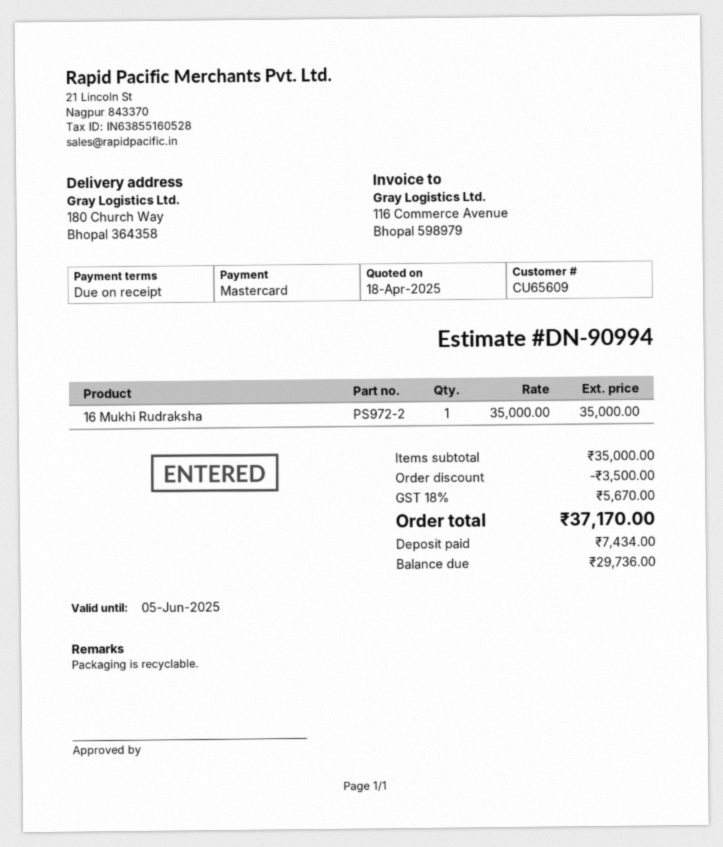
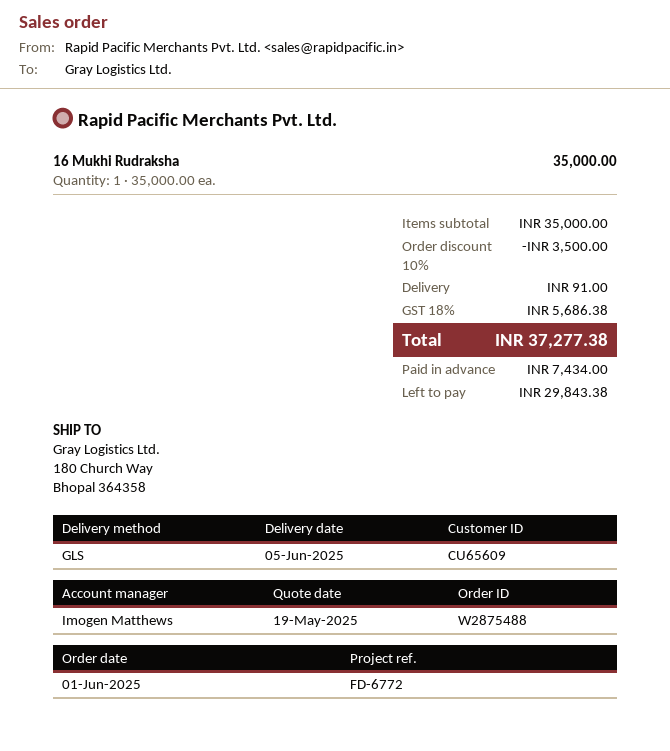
quote date: 2025-04-18 -> 2025-05-19
shipping: none -> 91.00
tax: 18% = 5670.00 -> 18% = 5686.38
total: 37170.00 -> 37277.38
balance: 29736.00 -> 29843.38

